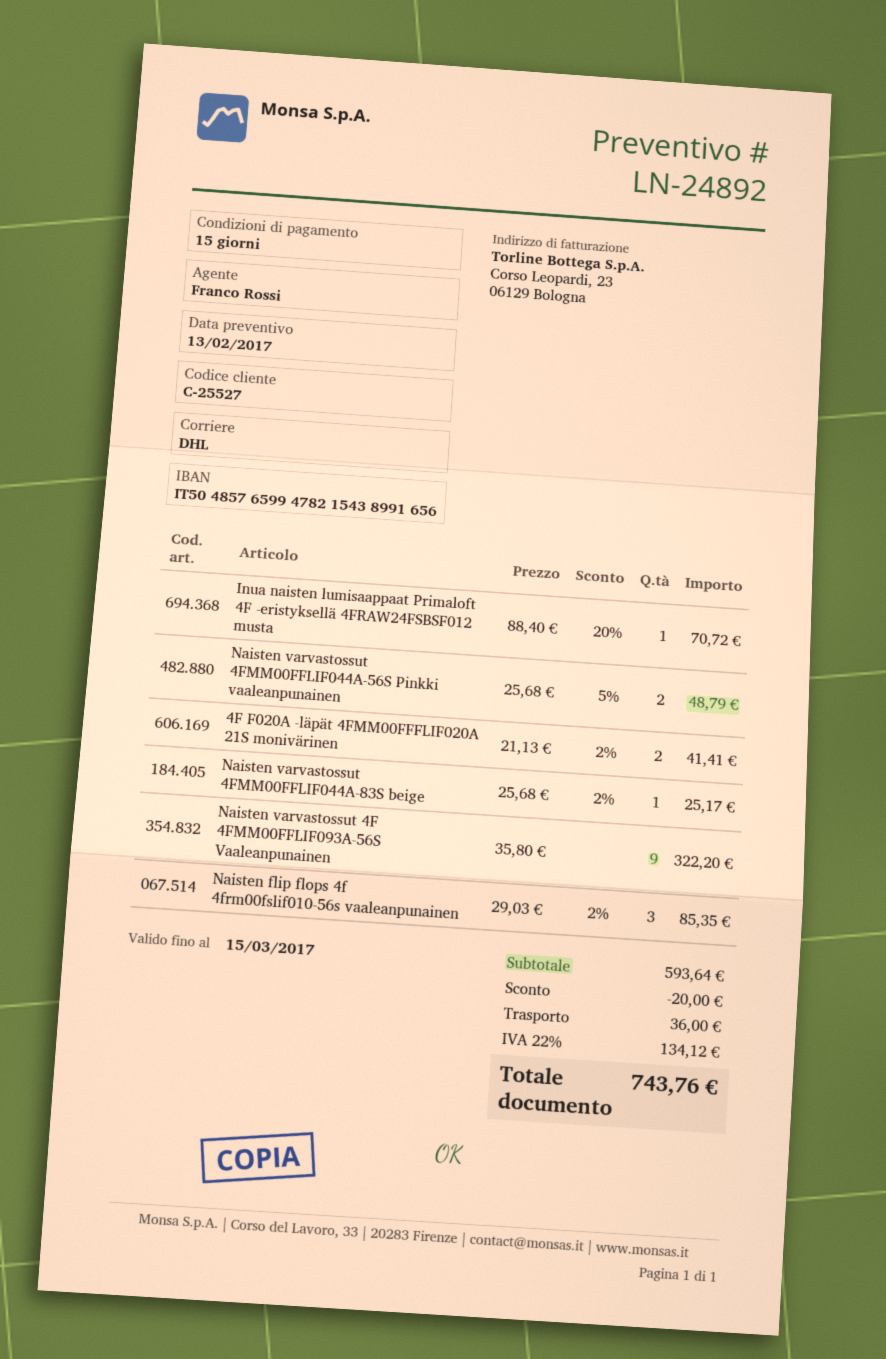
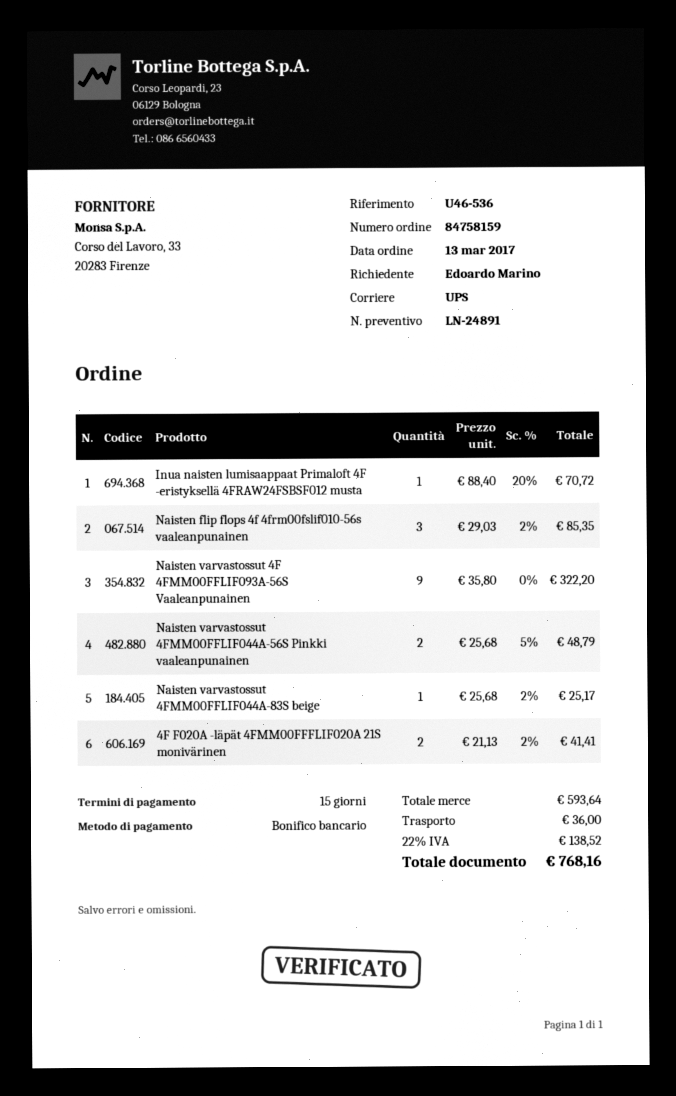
quote number: LN-24892 -> LN-24891
shipping method: DHL -> UPS
discount: 20.00 -> none
tax: 22% = 134.12 -> 22% = 138.52
total: 743.76 -> 768.16

